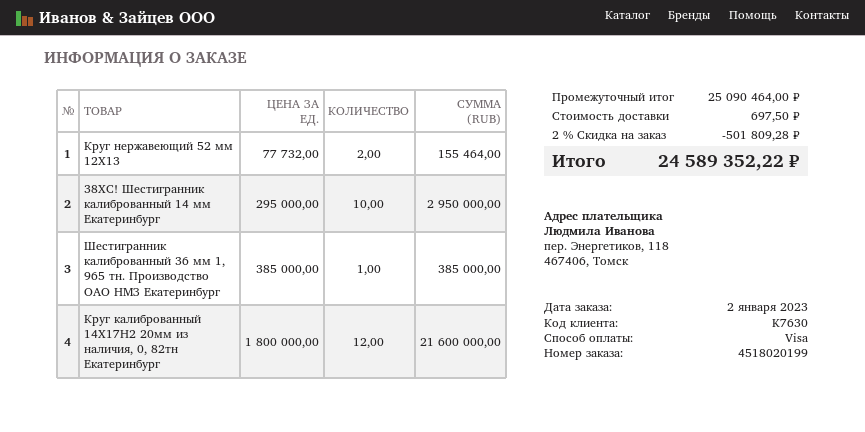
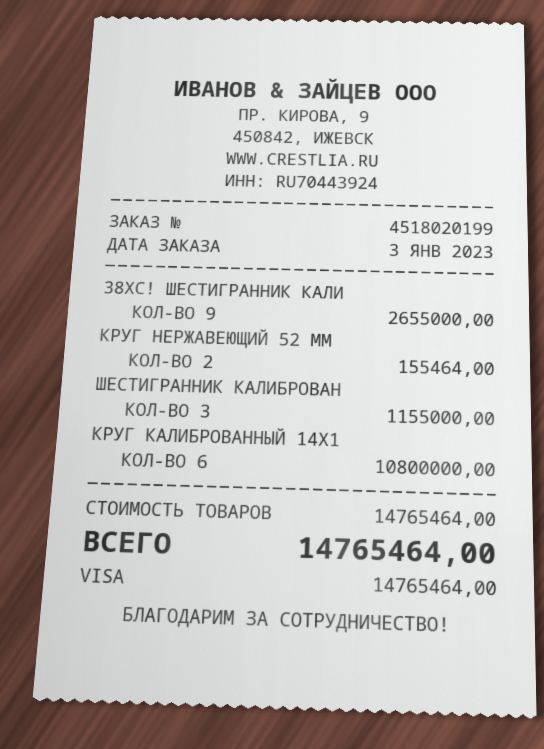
order date: 2023-01-02 -> 2023-01-03
38ХС! Шестигранник калиброванный 14 мм Екатеринбург: 10 for 2950000.00 -> 9 for 2655000.00
Шестигранник калиброванный 36 мм 1, 965 тн. Производство ОАО НМЗ Екатеринбург: 1 for 385000.00 -> 3 for 1155000.00
Круг калиброванный 14Х17Н2 20мм из наличия, 0, 82тн Екатеринбург: 12 for 21600000.00 -> 6 for 10800000.00
subtotal: 25090464.00 -> 14765464.00
discount: 2% = 501809.28 -> none
shipping: 697.50 -> none
total: 24589352.22 -> 14765464.00

